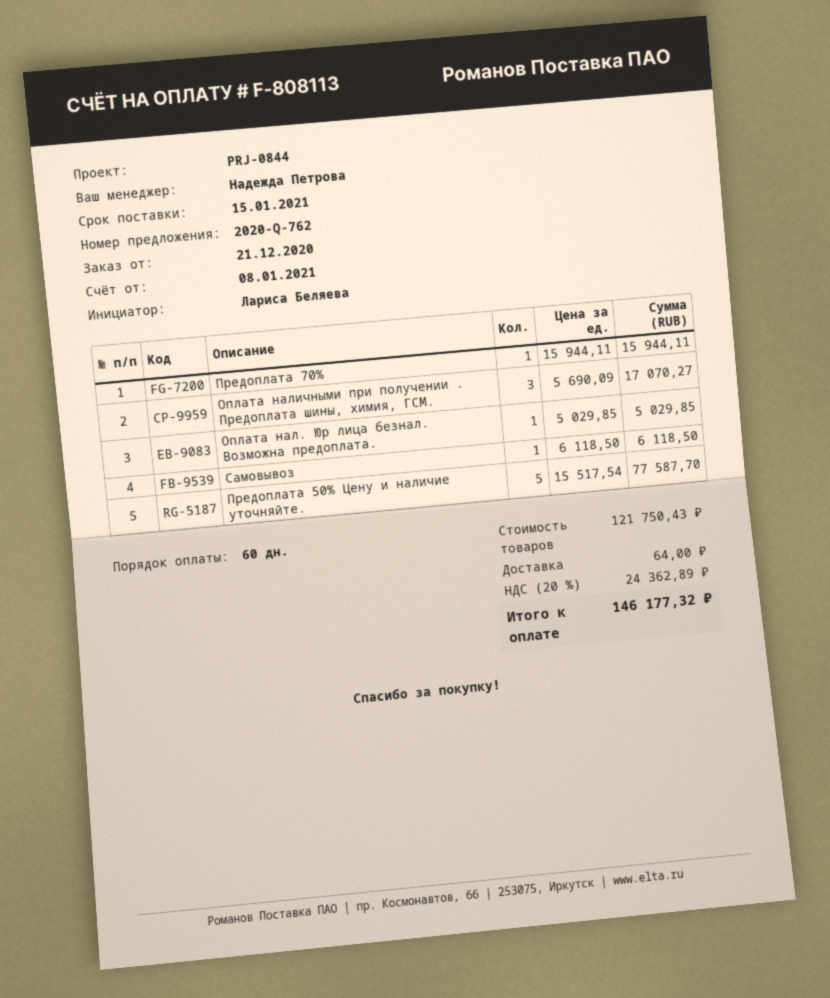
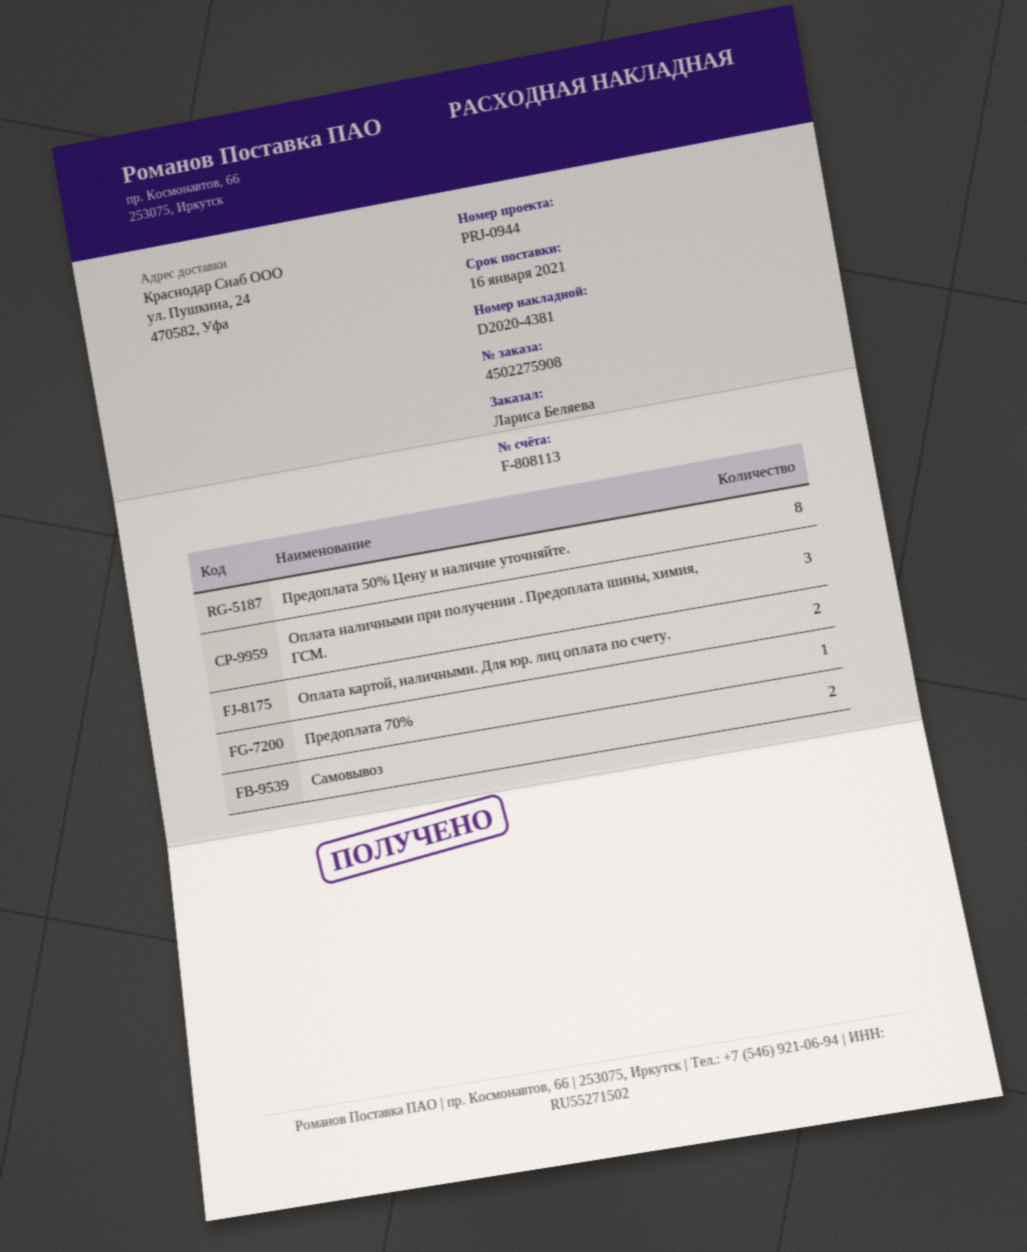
delivery date: 2021-01-15 -> 2021-01-16
reference: PRJ-0844 -> PRJ-0944
Оплата нал. Юр лица безнал. Возможна предоплата.: 1 -> none
Самовывоз: 1 -> 2
Предоплата 50% Цену и наличие уточняйте.: 5 -> 8
Оплата картой, наличными. Для юр. лиц оплата по счету.: none -> 2

